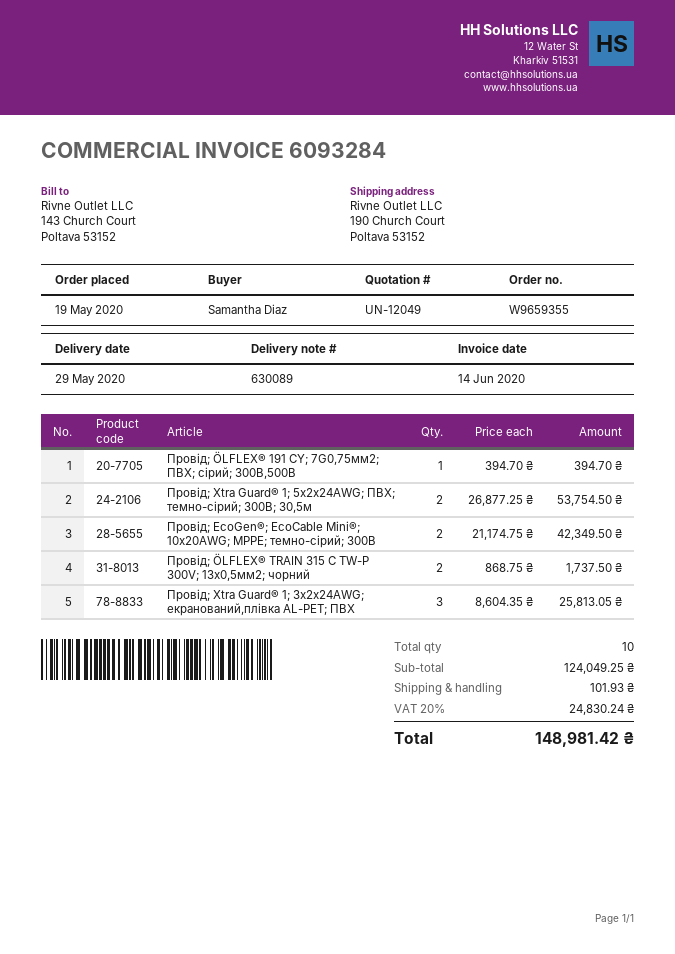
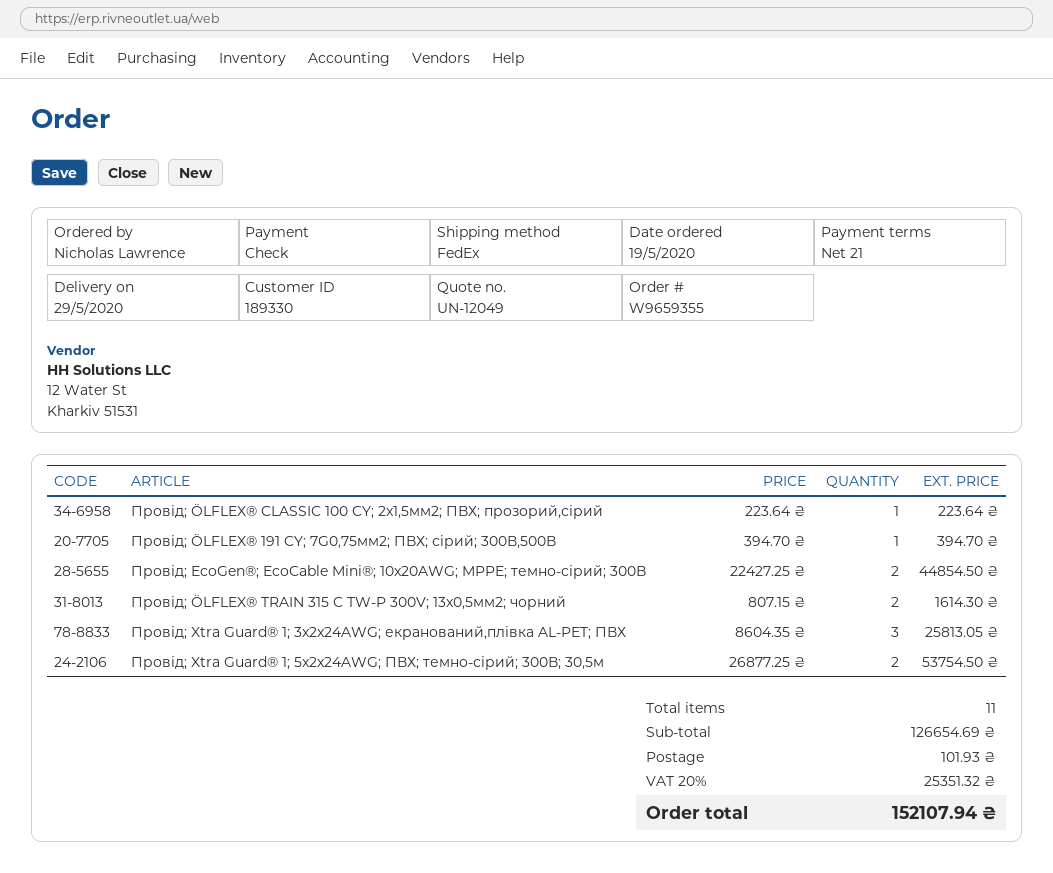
ordered by: Samantha Diaz -> Nicholas Lawrence
Провід; EcoGen®; EcoCable Mini®; 10x20AWG; MPPE; темно-сірий; 300В: 2 x 21174.75 = 42349.50 -> 2 x 22427.25 = 44854.50
Провід; ÖLFLEX® TRAIN 315 C TW-P 300V; 13x0,5мм2; чорний: 2 x 868.75 = 1737.50 -> 2 x 807.15 = 1614.30
Провід; ÖLFLEX® CLASSIC 100 CY; 2x1,5мм2; ПВХ; прозорий,сірий: none -> 1 x 223.64 = 223.64
total quantity: 10 -> 11
subtotal: 124049.25 -> 126654.69
tax: 20% = 24830.24 -> 20% = 25351.32
total: 148981.42 -> 152107.94

